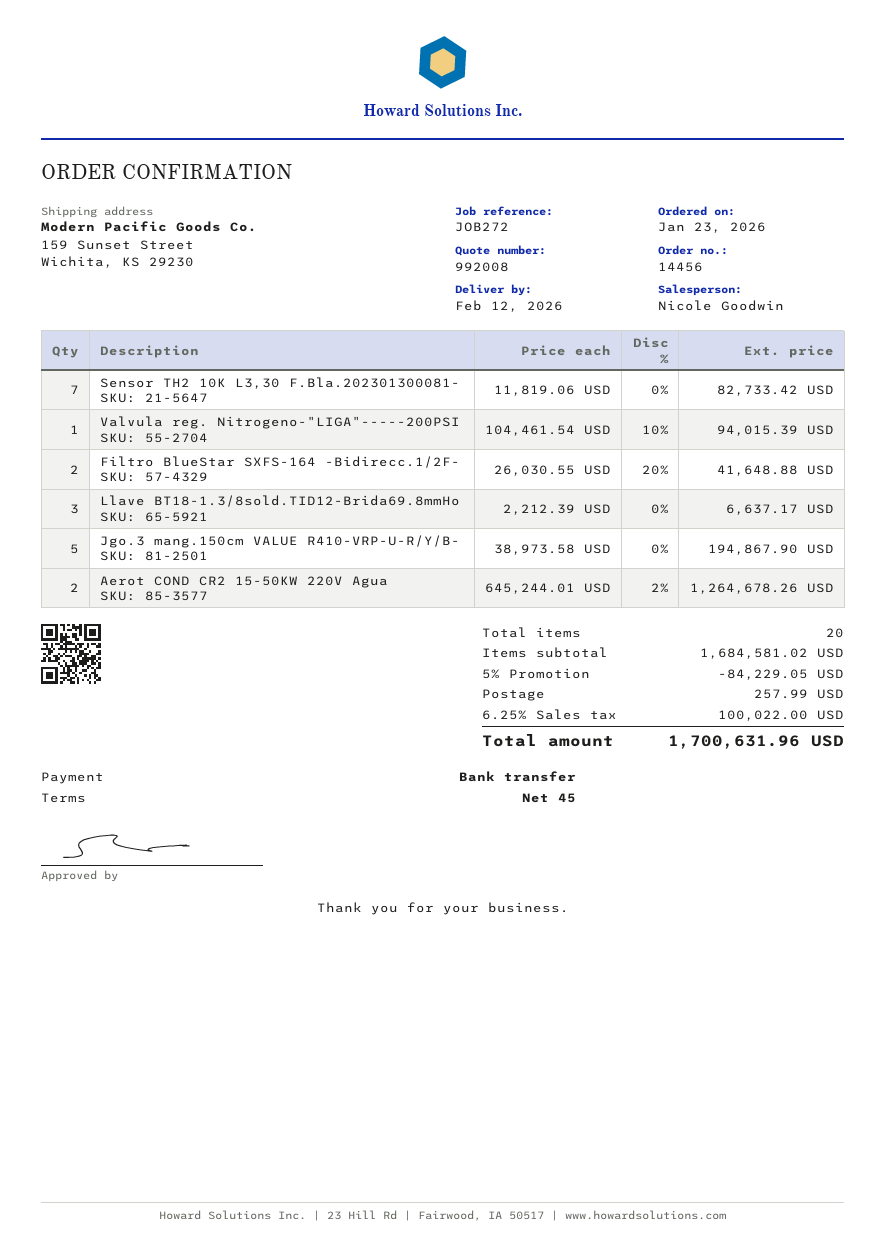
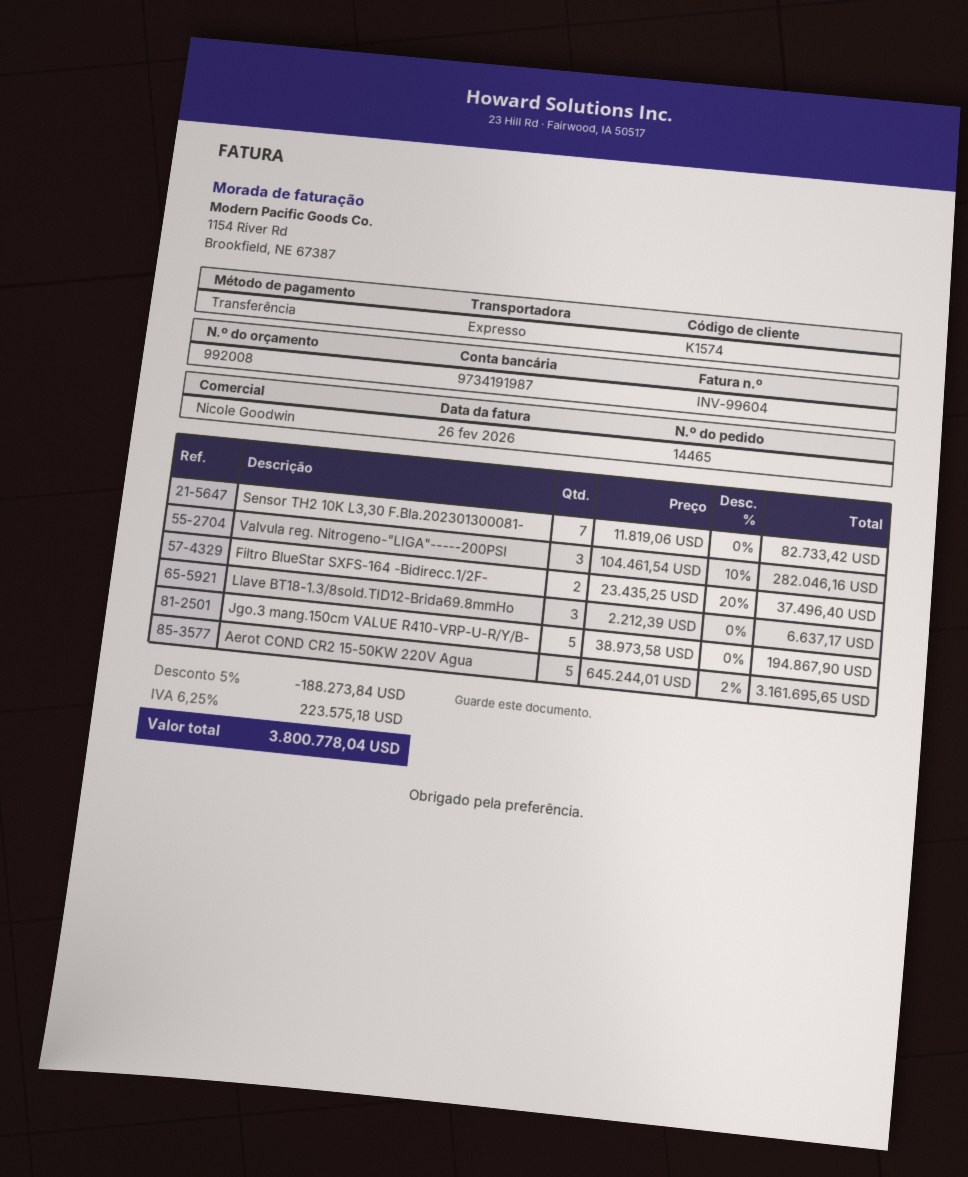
order number: 14456 -> 14465
Valvula reg. Nitrogeno-"LIGA"-----200PSI: 1 x 104461.54 - 10% = 94015.39 -> 3 x 104461.54 - 10% = 282046.16
Filtro BlueStar SXFS-164 -Bidirecc.1/2F-: 2 x 26030.55 - 20% = 41648.88 -> 2 x 23435.25 - 20% = 37496.40
Aerot COND CR2 15-50KW 220V Agua: 2 x 645244.01 - 2% = 1264678.26 -> 5 x 645244.01 - 2% = 3161695.65
discount: 5% = 84229.05 -> 5% = 188273.84
shipping: 257.99 -> none
tax: 6.25% = 100022.00 -> 6.25% = 223575.18
total: 1700631.96 -> 3800778.04

